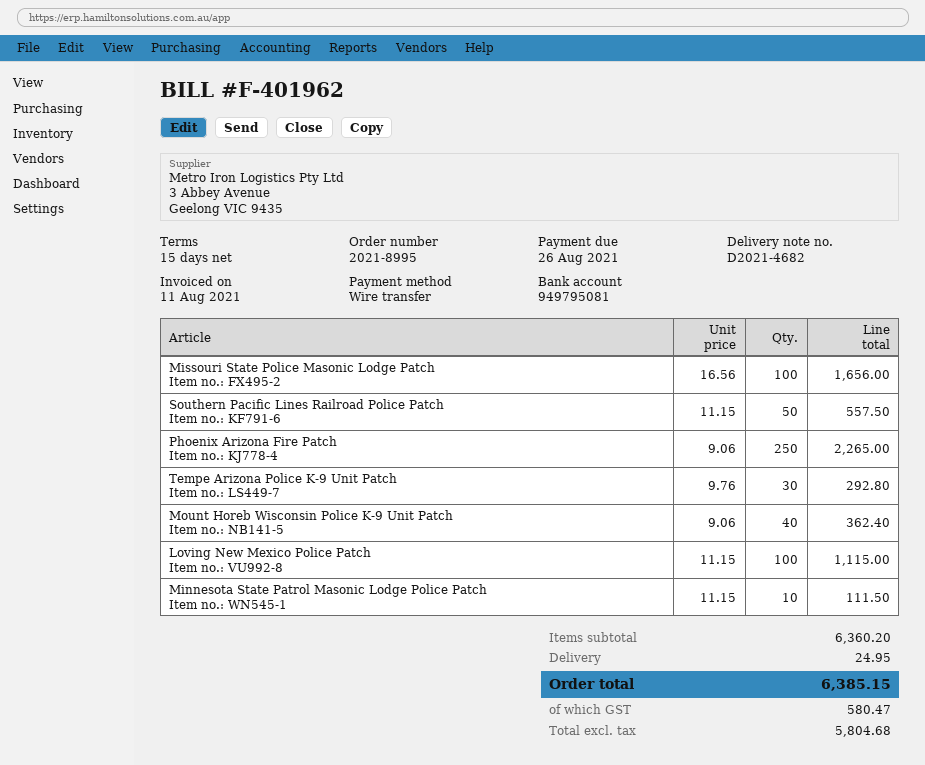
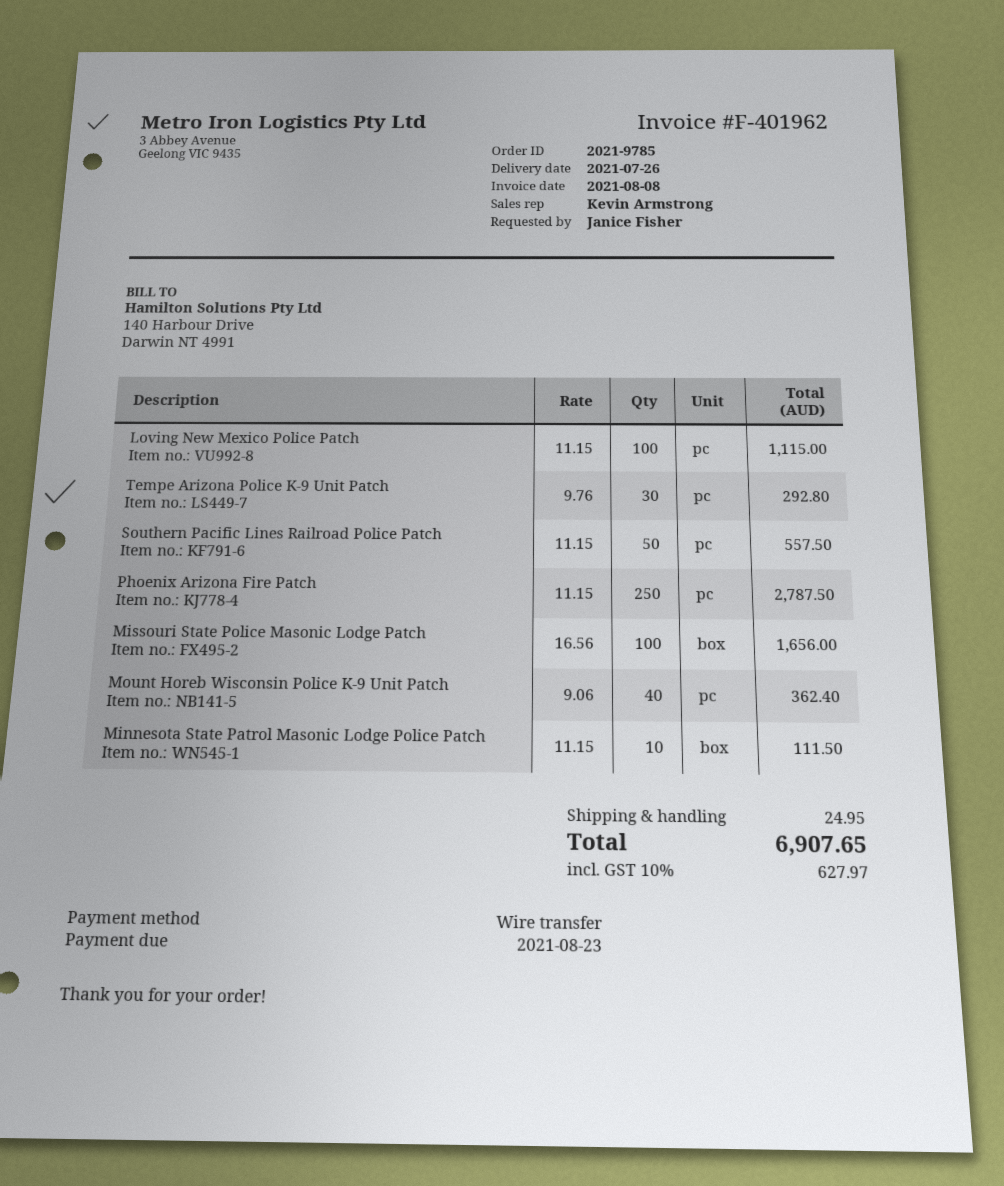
order number: 2021-8995 -> 2021-9785
invoice date: 2021-08-11 -> 2021-08-08
due date: 2021-08-26 -> 2021-08-23
Phoenix Arizona Fire Patch: 250 x 9.06 = 2265.00 -> 250 x 11.15 = 2787.50
tax: 580.47 -> 627.97
total: 6385.15 -> 6907.65

